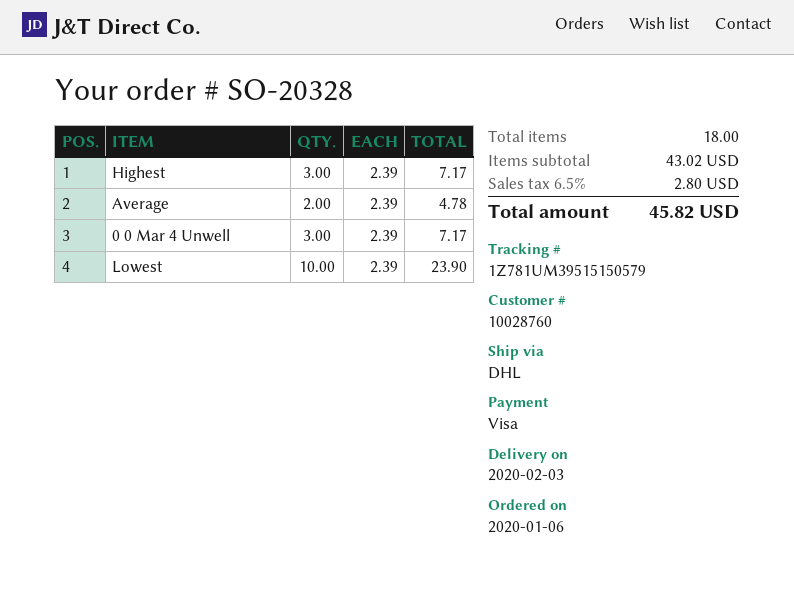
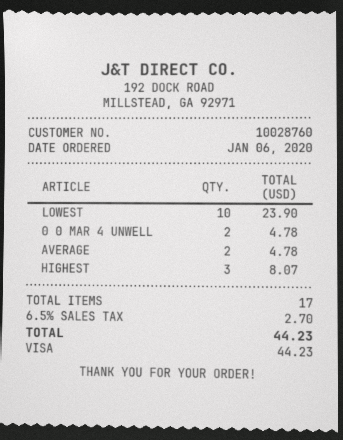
Highest: 3 for 7.17 -> 3 for 8.07
0 0 Mar 4 Unwell: 3 for 7.17 -> 2 for 4.78
total quantity: 18 -> 17
tax: 6.5% = 2.80 -> 6.5% = 2.70
total: 45.82 -> 44.23

